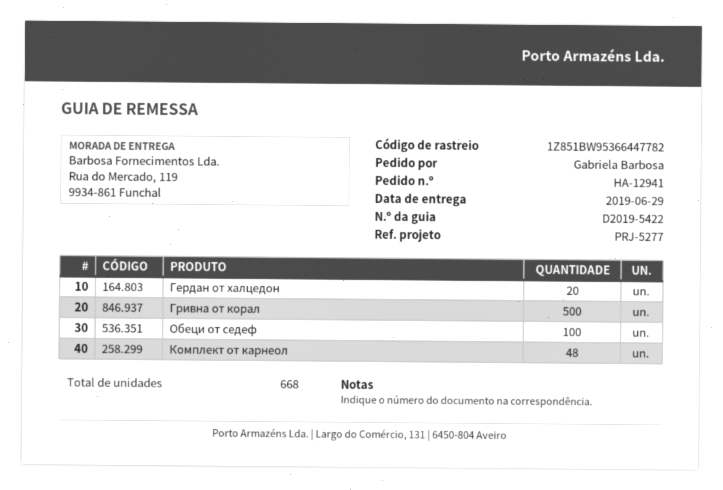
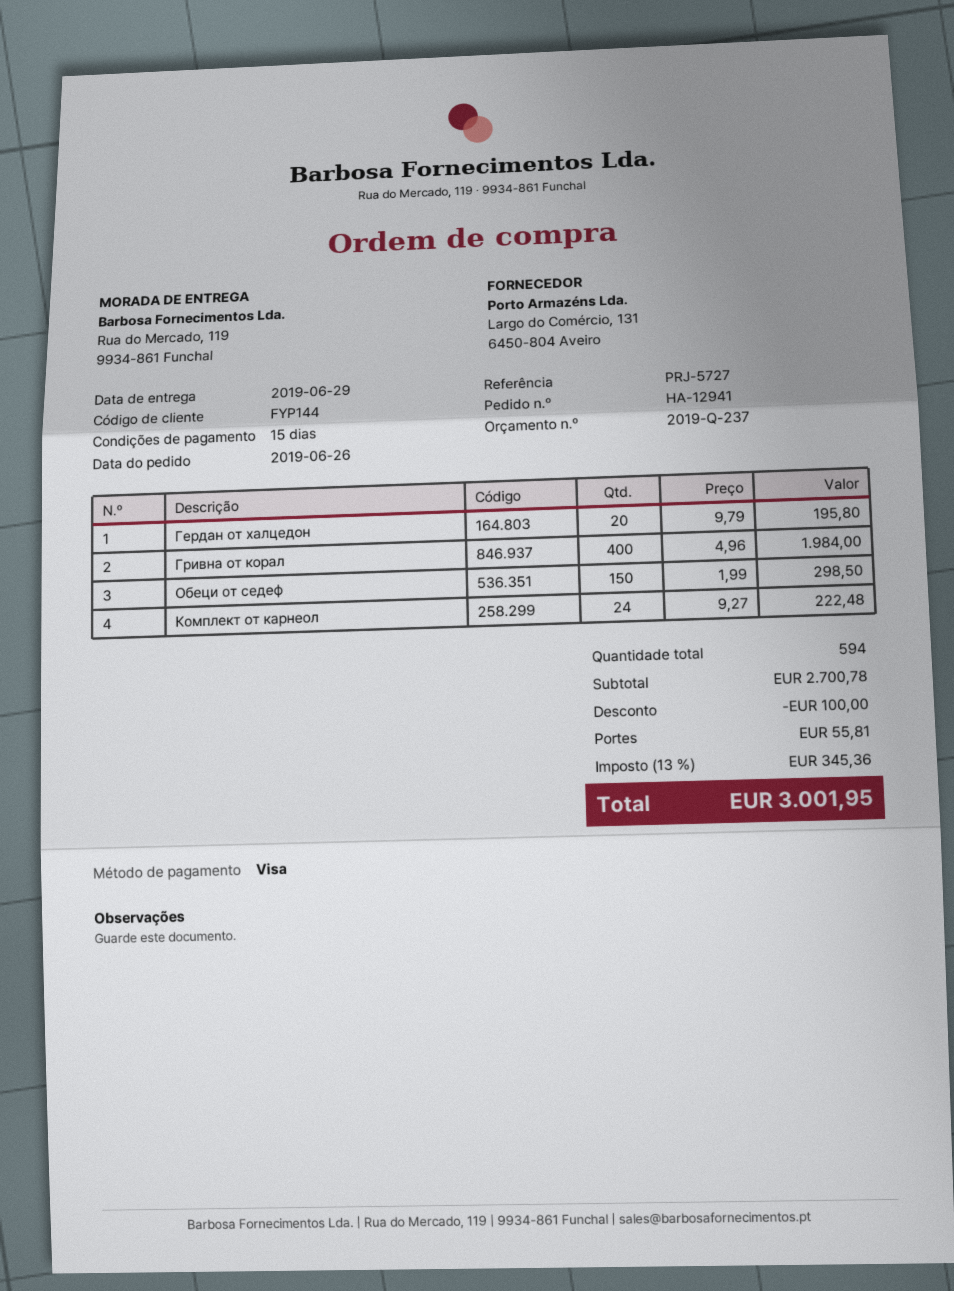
reference: PRJ-5277 -> PRJ-5727
Гривна от корал: 500 -> 400
Обеци от седеф: 100 -> 150
Комплект от карнеол: 48 -> 24
total quantity: 668 -> 594

